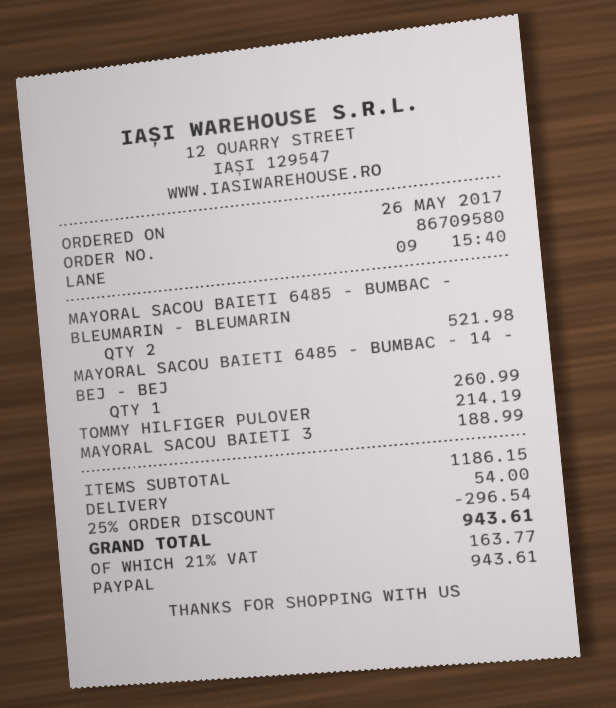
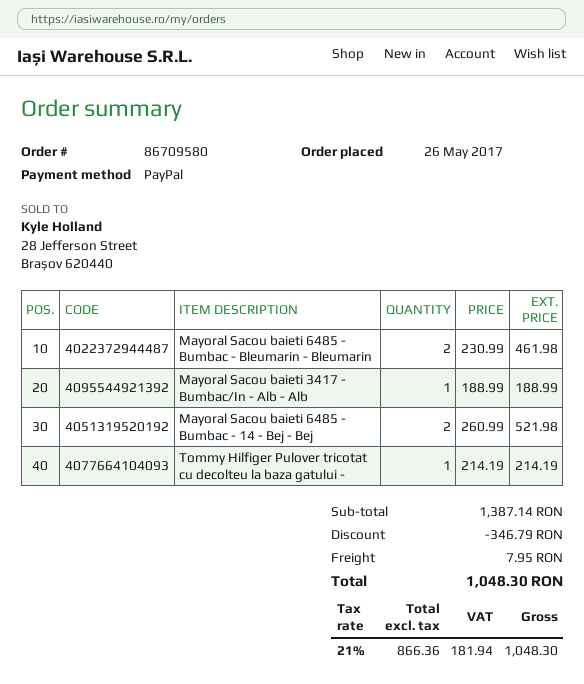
MAYORAL SACOU BAIETI 6485 - BUMBAC - BLEUMARIN - BLEUMARIN: 2 for 521.98 -> 2 for 461.98
MAYORAL SACOU BAIETI 6485 - BUMBAC - 14 - BEJ - BEJ: 1 for 260.99 -> 2 for 521.98
subtotal: 1186.15 -> 1387.14
discount: 296.54 -> 346.79
shipping: 54.00 -> 7.95
tax: 21% = 163.77 -> 21% = 181.94
total: 943.61 -> 1048.30

